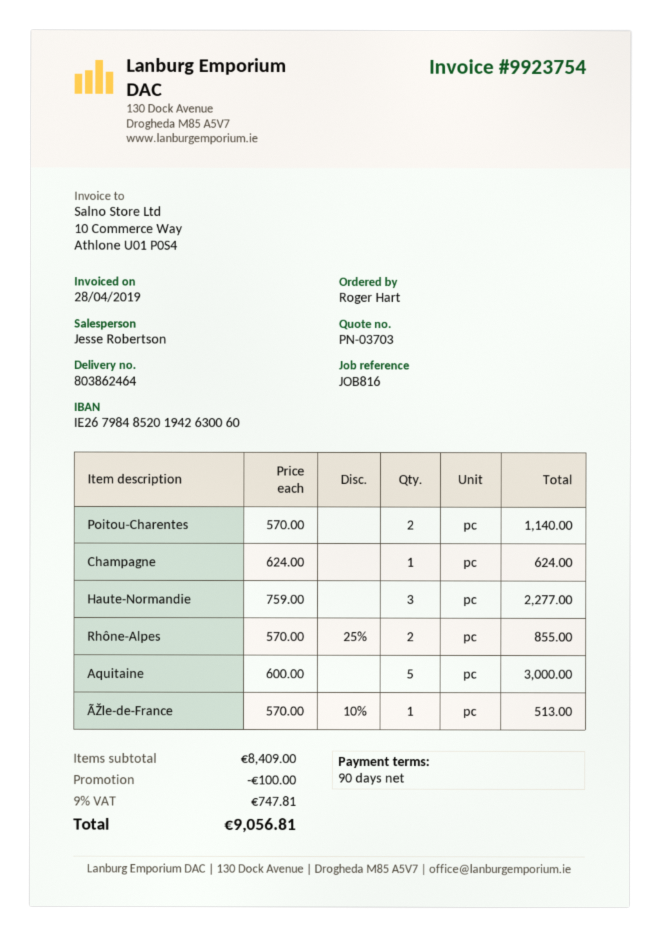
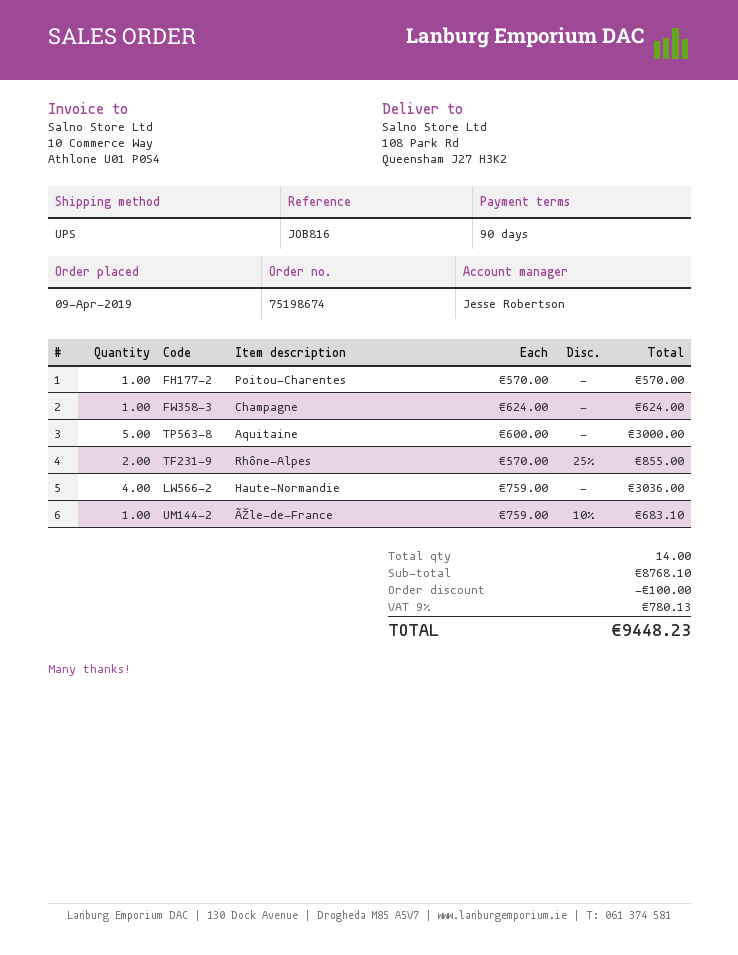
Poitou-Charentes: 2 x 570.00 = 1140.00 -> 1 x 570.00 = 570.00
Haute-Normandie: 3 x 759.00 = 2277.00 -> 4 x 759.00 = 3036.00
ÃŽle-de-France: 1 x 570.00 - 10% = 513.00 -> 1 x 759.00 - 10% = 683.10
subtotal: 8409.00 -> 8768.10
tax: 9% = 747.81 -> 9% = 780.13
total: 9056.81 -> 9448.23

